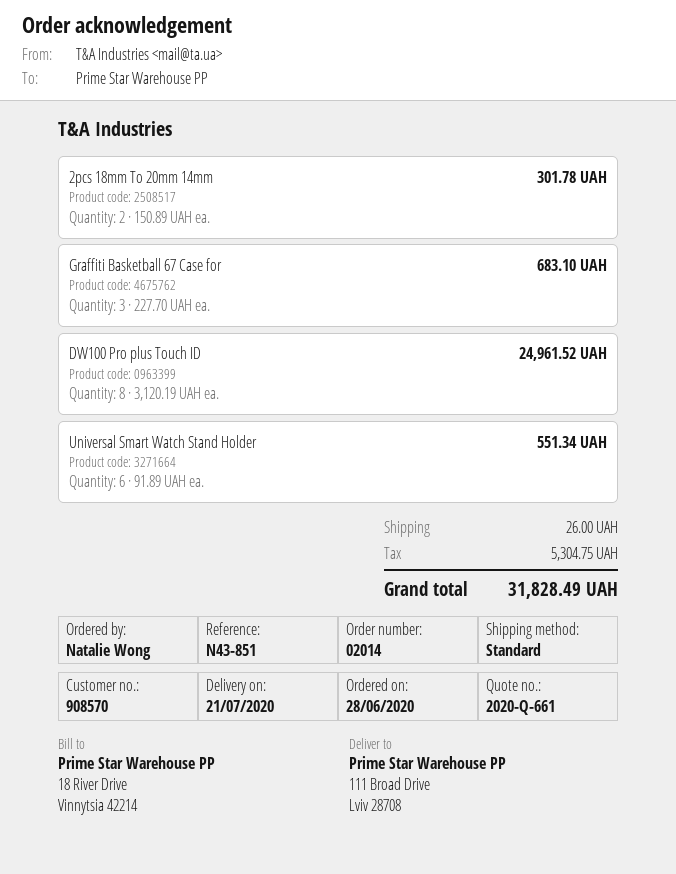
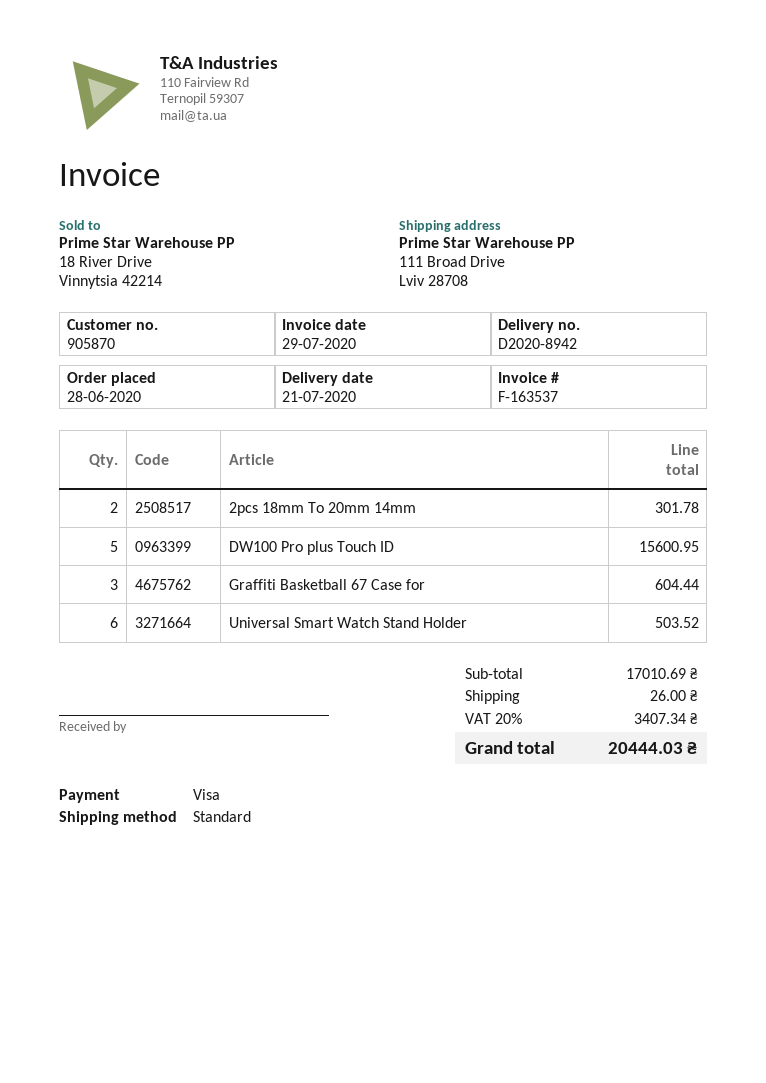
customer number: 908570 -> 905870
Graffiti Basketball 67 Case for: 3 for 683.10 -> 3 for 604.44
DW100 Pro plus Touch ID: 8 for 24961.52 -> 5 for 15600.95
Universal Smart Watch Stand Holder: 6 for 551.34 -> 6 for 503.52
tax: 5304.75 -> 3407.34
total: 31828.49 -> 20444.03

